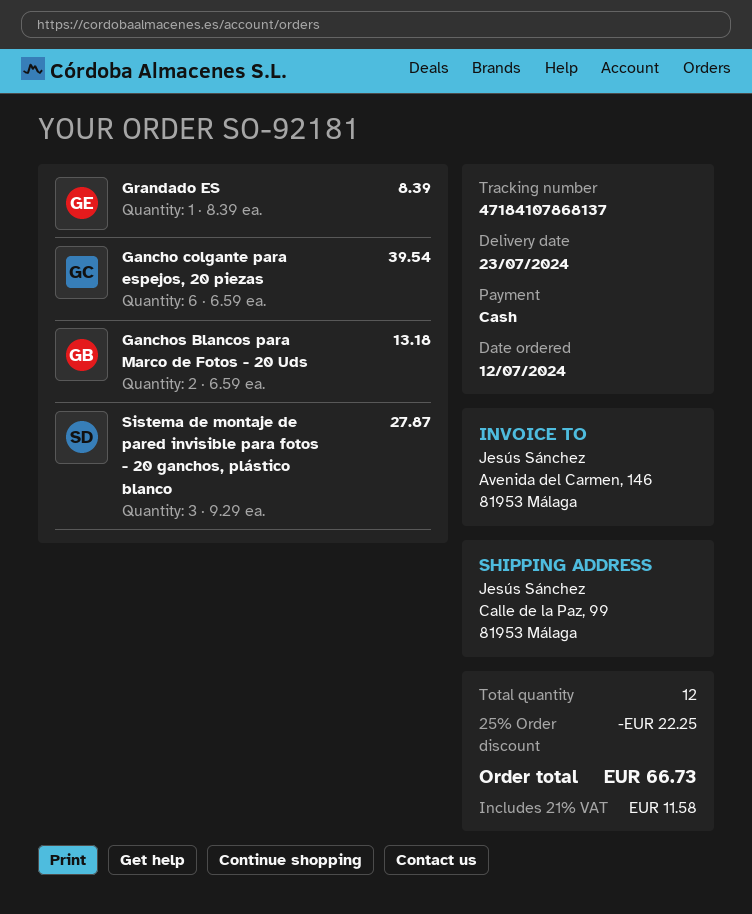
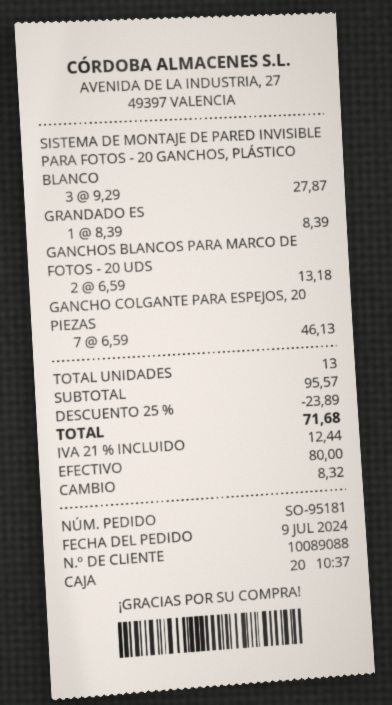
order number: SO-92181 -> SO-95181
order date: 2024-07-12 -> 2024-07-09
Gancho colgante para espejos, 20 piezas: 6 x 6.59 = 39.54 -> 7 x 6.59 = 46.13
total quantity: 12 -> 13
discount: 25% = 22.25 -> 25% = 23.89
tax: 21% = 11.58 -> 21% = 12.44
total: 66.73 -> 71.68

